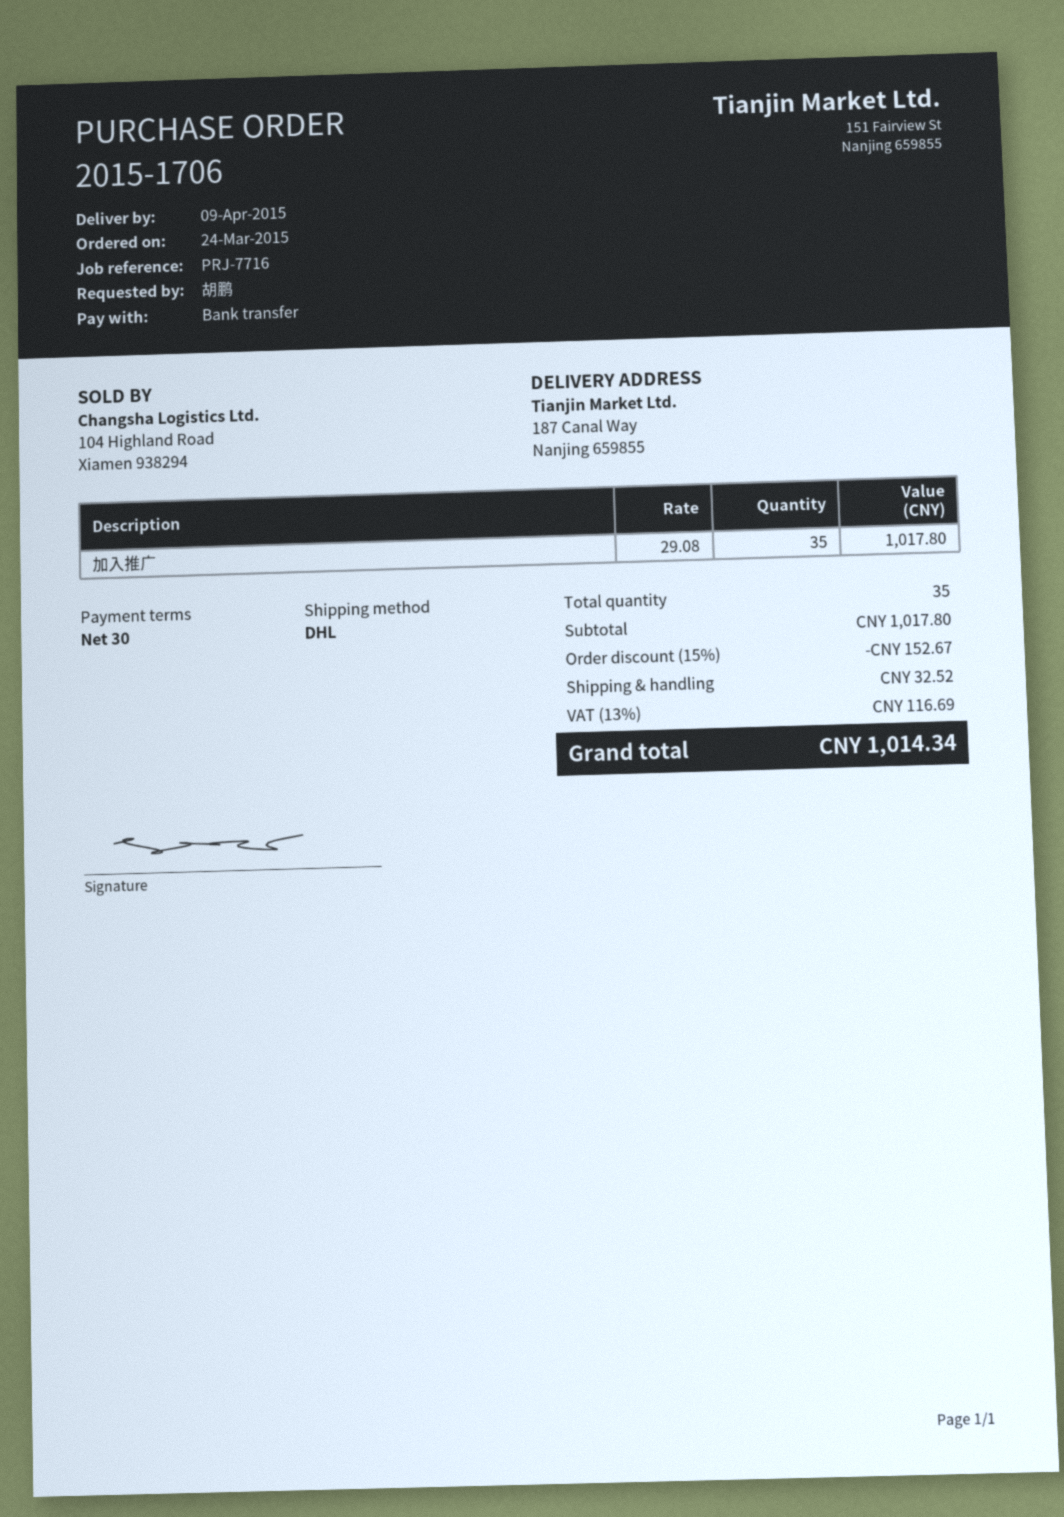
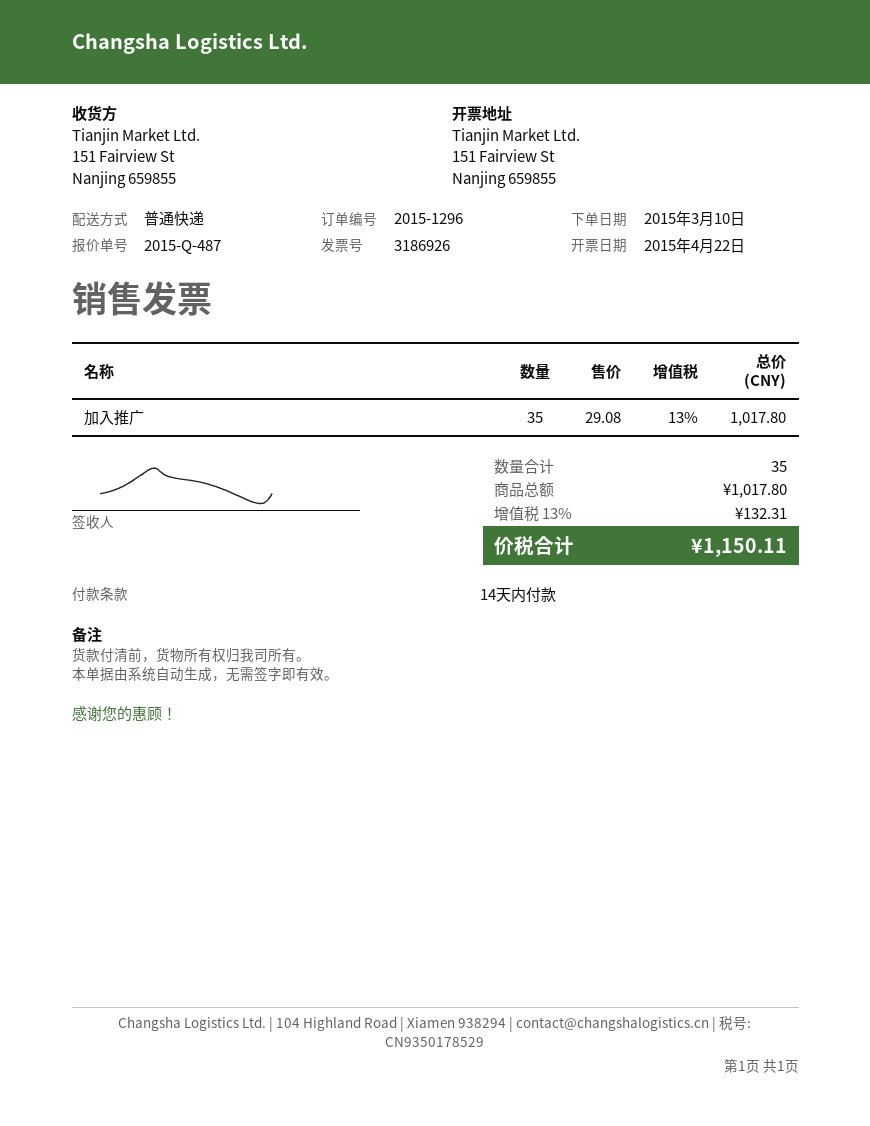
order number: 2015-1706 -> 2015-1296
order date: 2015-03-24 -> 2015-03-10
payment terms: 30 days -> 14 days
shipping method: DHL -> standard
ship to: 187 Canal Way, Nanjing 659855 -> 151 Fairview St, Nanjing 659855
discount: 15% = 152.67 -> none
shipping: 32.52 -> none
tax: 13% = 116.69 -> 13% = 132.31
total: 1014.34 -> 1150.11

